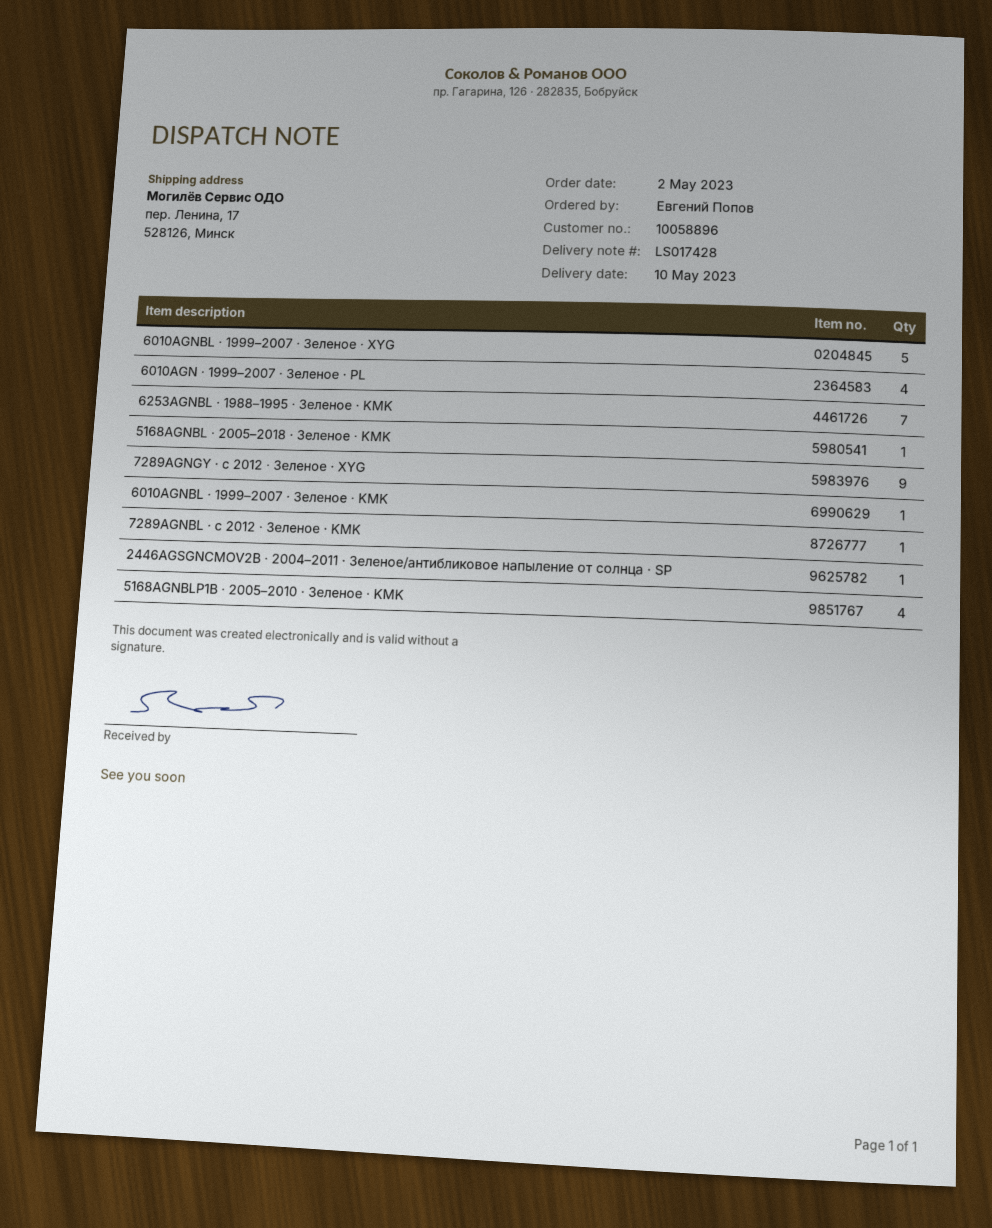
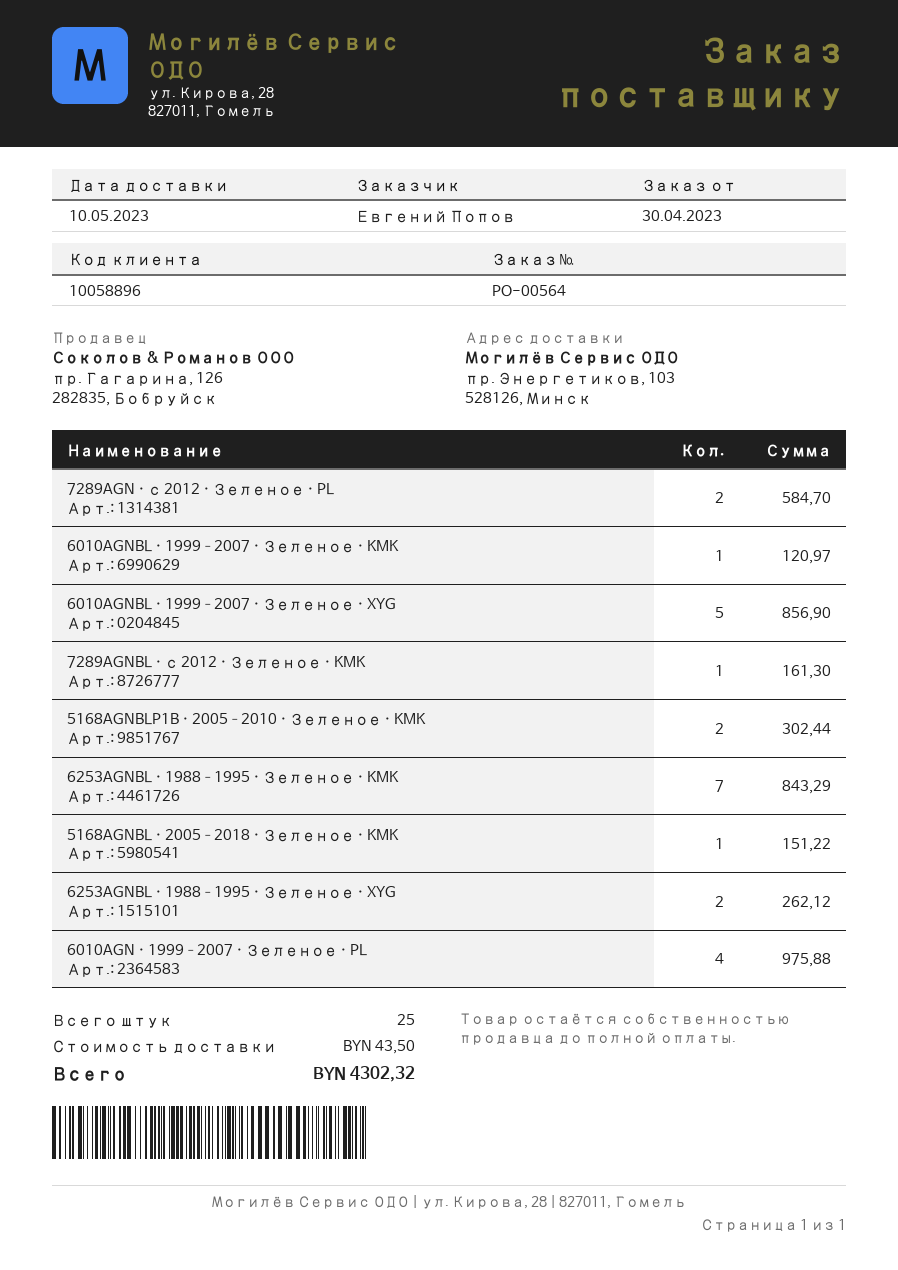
order date: 2023-05-02 -> 2023-04-30
ship to: пер. Ленина, 17, 528126, Минск -> пр. Энергетиков, 103, 528126, Минск
7289AGNGY · с 2012 · Зеленое · XYG: 9 -> none
2446AGSGNCMOV2B · 2004–2011 · Зеленое/антибликовое напыление от солнца · SP: 1 -> none
5168AGNBLP1B · 2005–2010 · Зеленое · KMK: 4 -> 2
7289AGN · с 2012 · Зеленое · PL: none -> 2
6253AGNBL · 1988–1995 · Зеленое · XYG: none -> 2

